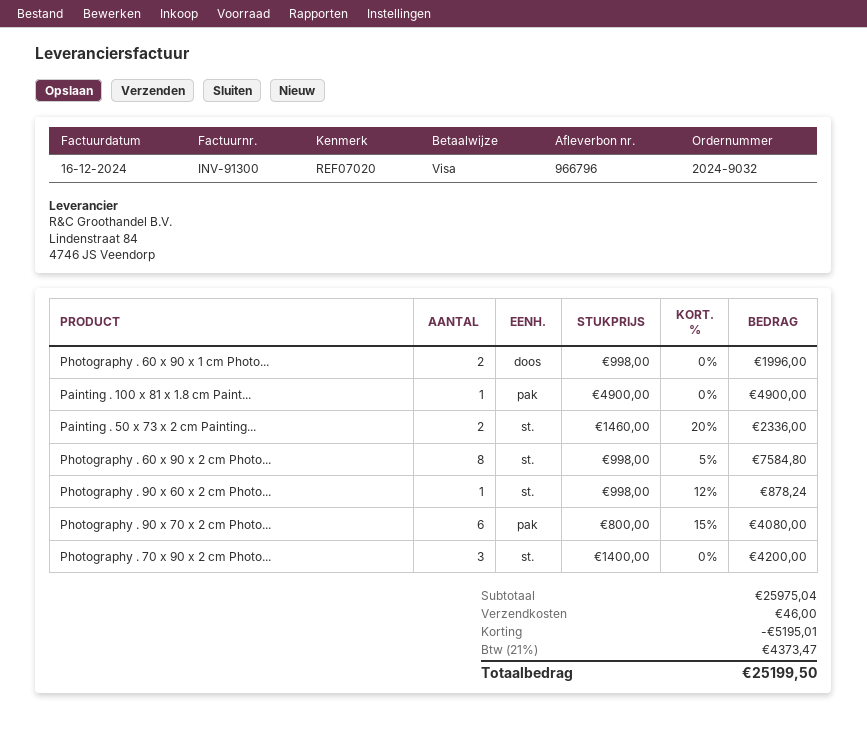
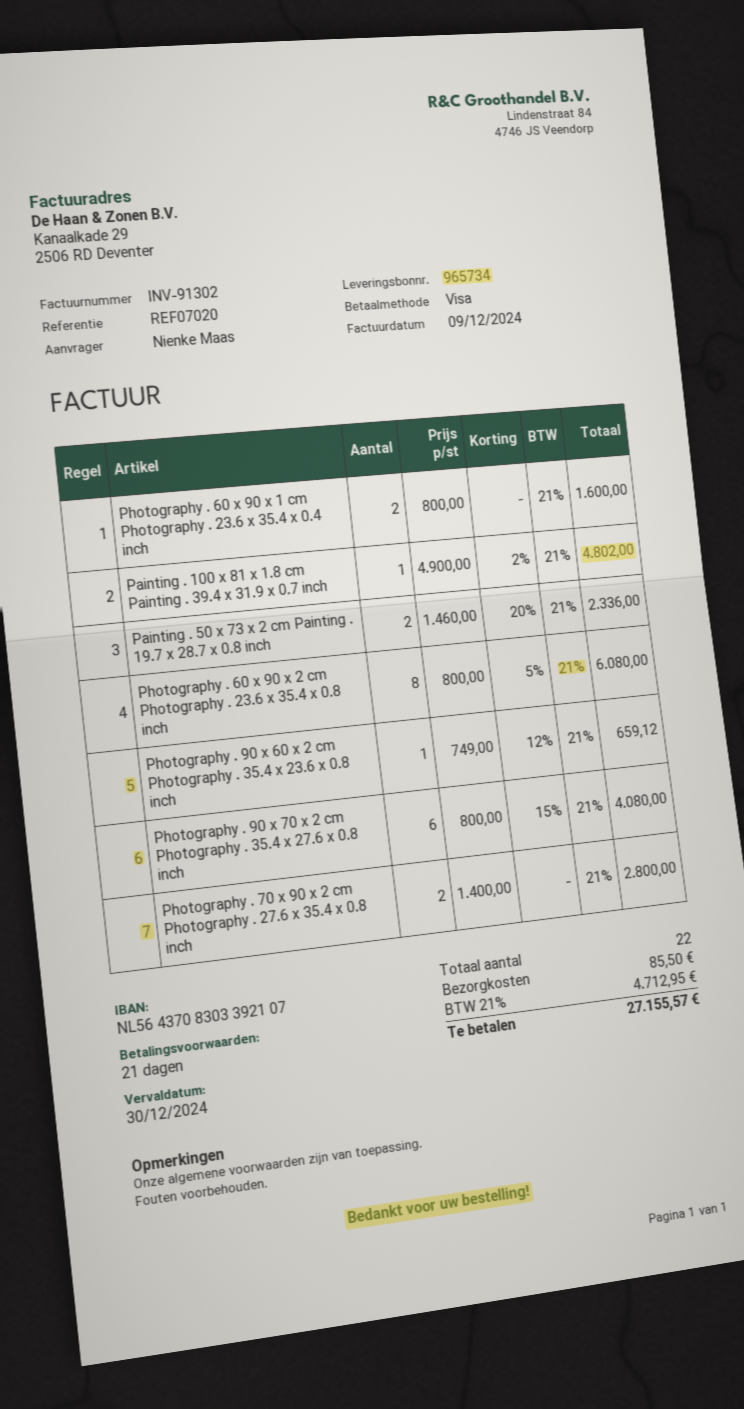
delivery note number: 966796 -> 965734
invoice number: INV-91300 -> INV-91302
invoice date: 2024-12-16 -> 2024-12-09
Photography . 60 x 90 x 1 cm Photo...: 2 x 998.00 = 1996.00 -> 2 x 800.00 = 1600.00
Painting . 100 x 81 x 1.8 cm Paint...: 1 x 4900.00 = 4900.00 -> 1 x 4900.00 - 2% = 4802.00
Photography . 60 x 90 x 2 cm Photo...: 8 x 998.00 - 5% = 7584.80 -> 8 x 800.00 - 5% = 6080.00
Photography . 90 x 60 x 2 cm Photo...: 1 x 998.00 - 12% = 878.24 -> 1 x 749.00 - 12% = 659.12
Photography . 70 x 90 x 2 cm Photo...: 3 x 1400.00 = 4200.00 -> 2 x 1400.00 = 2800.00
discount: 5195.01 -> none
shipping: 46.00 -> 85.50
tax: 21% = 4373.47 -> 21% = 4712.95
total: 25199.50 -> 27155.57

